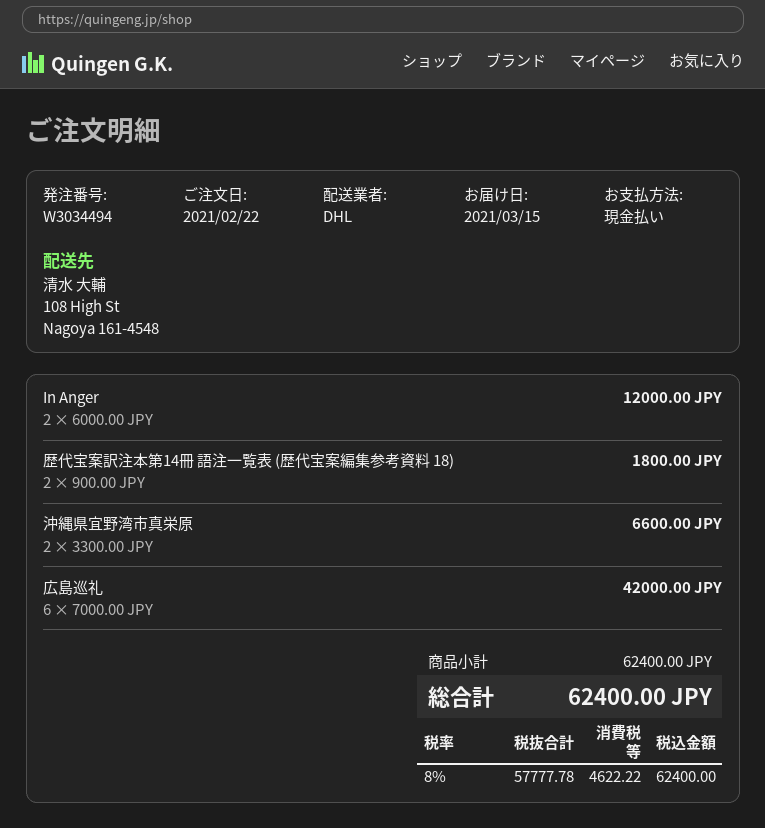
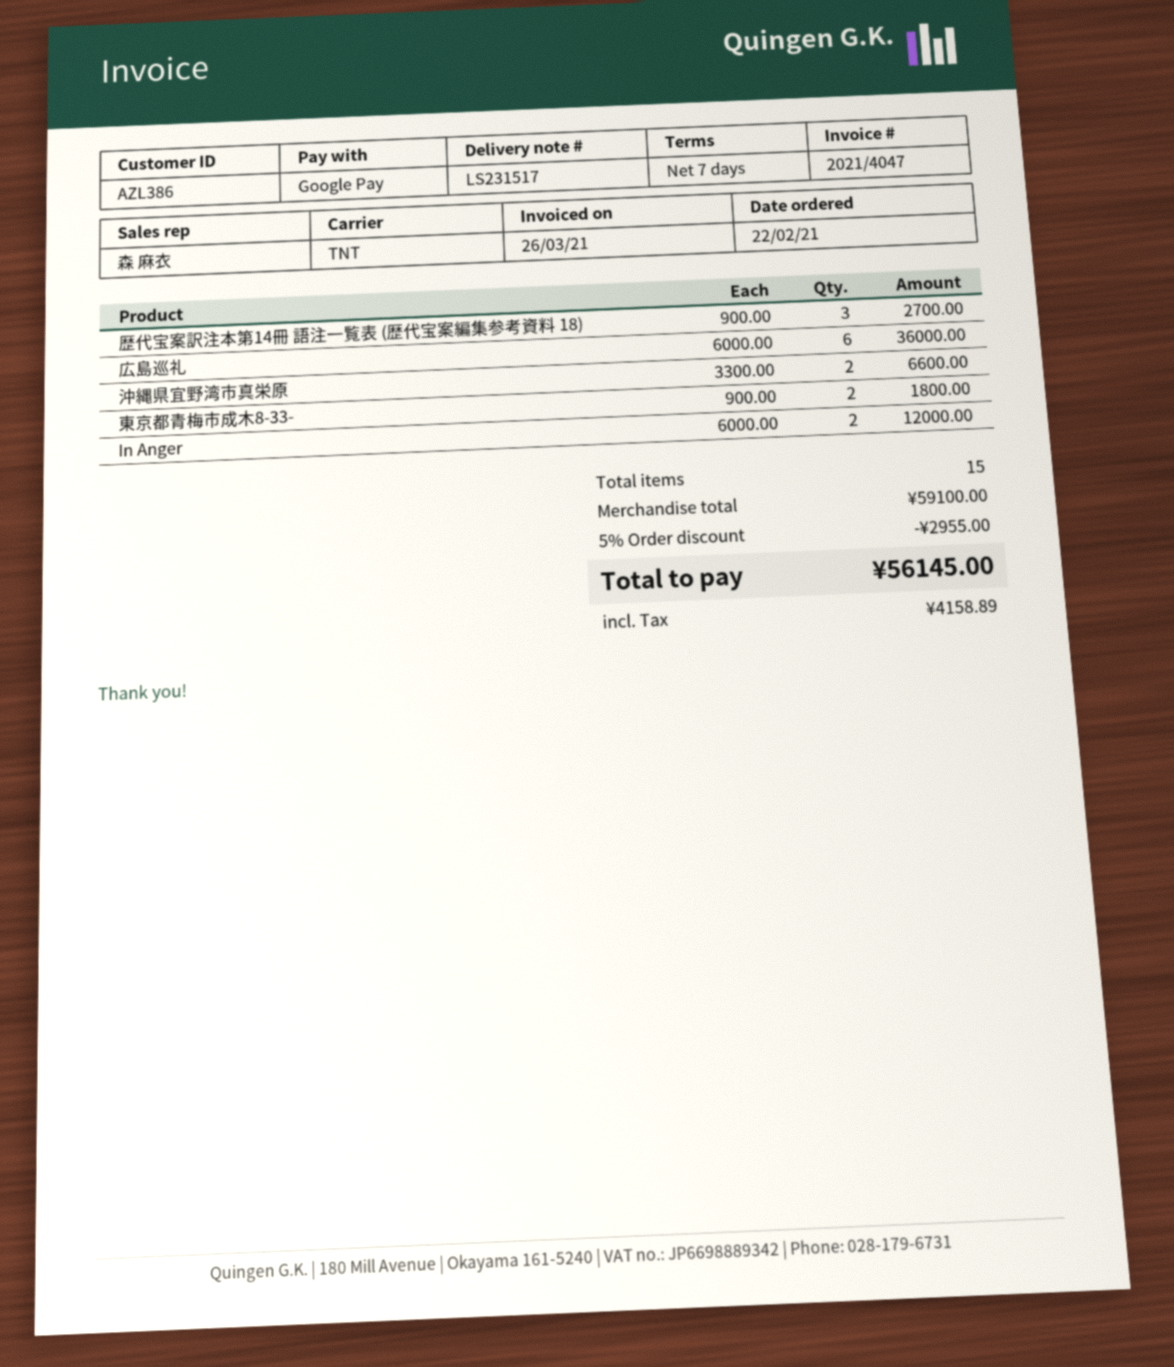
payment method: cash -> Google Pay
shipping method: DHL -> TNT
歴代宝案訳注本第14冊 語注一覧表 (歴代宝案編集参考資料 18): 2 x 900.00 = 1800.00 -> 3 x 900.00 = 2700.00
広島巡礼: 6 x 7000.00 = 42000.00 -> 6 x 6000.00 = 36000.00
東京都青梅市成木8-33-: none -> 2 x 900.00 = 1800.00
subtotal: 62400.00 -> 59100.00
discount: none -> 5% = 2955.00
tax: 4622.22 -> 4158.89
total: 62400.00 -> 56145.00

